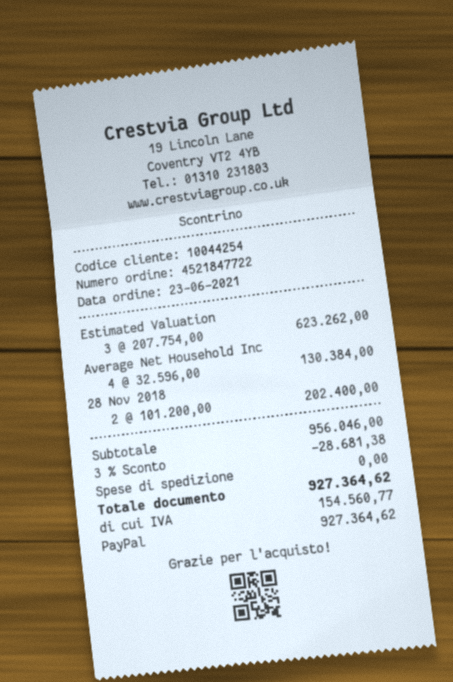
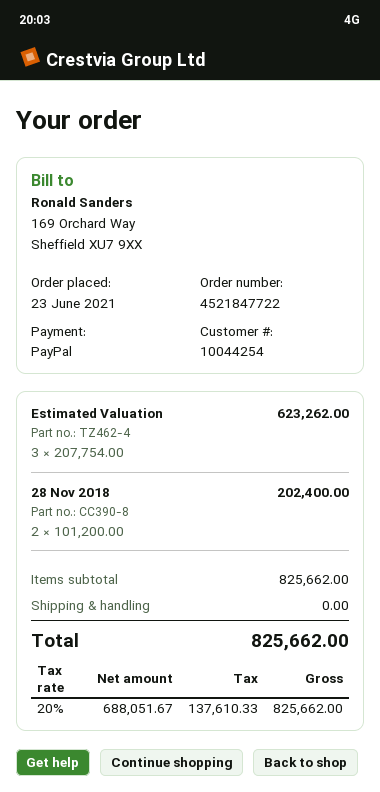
Average Net Household Inc: 4 x 32596.00 = 130384.00 -> none
subtotal: 956046.00 -> 825662.00
discount: 3% = 28681.38 -> none
tax: 154560.77 -> 137610.33
total: 927364.62 -> 825662.00

